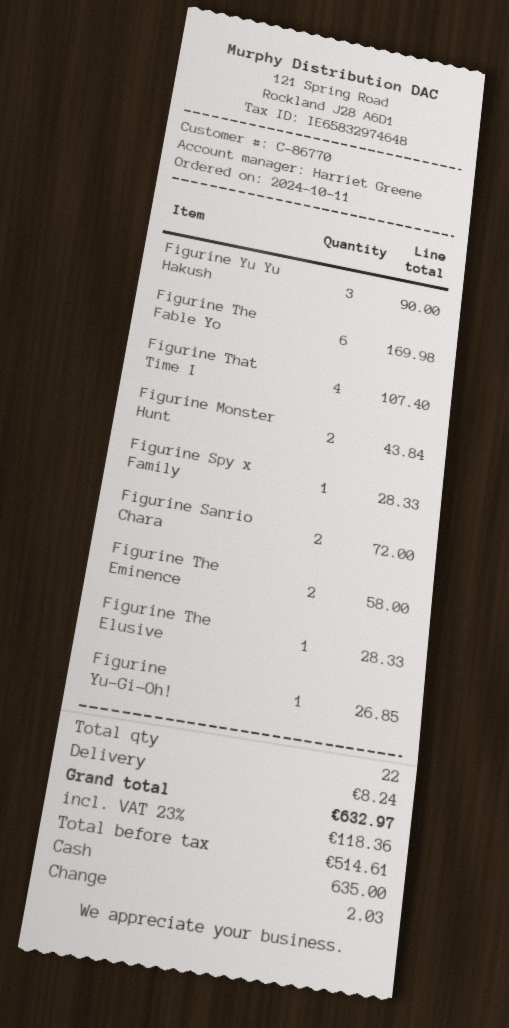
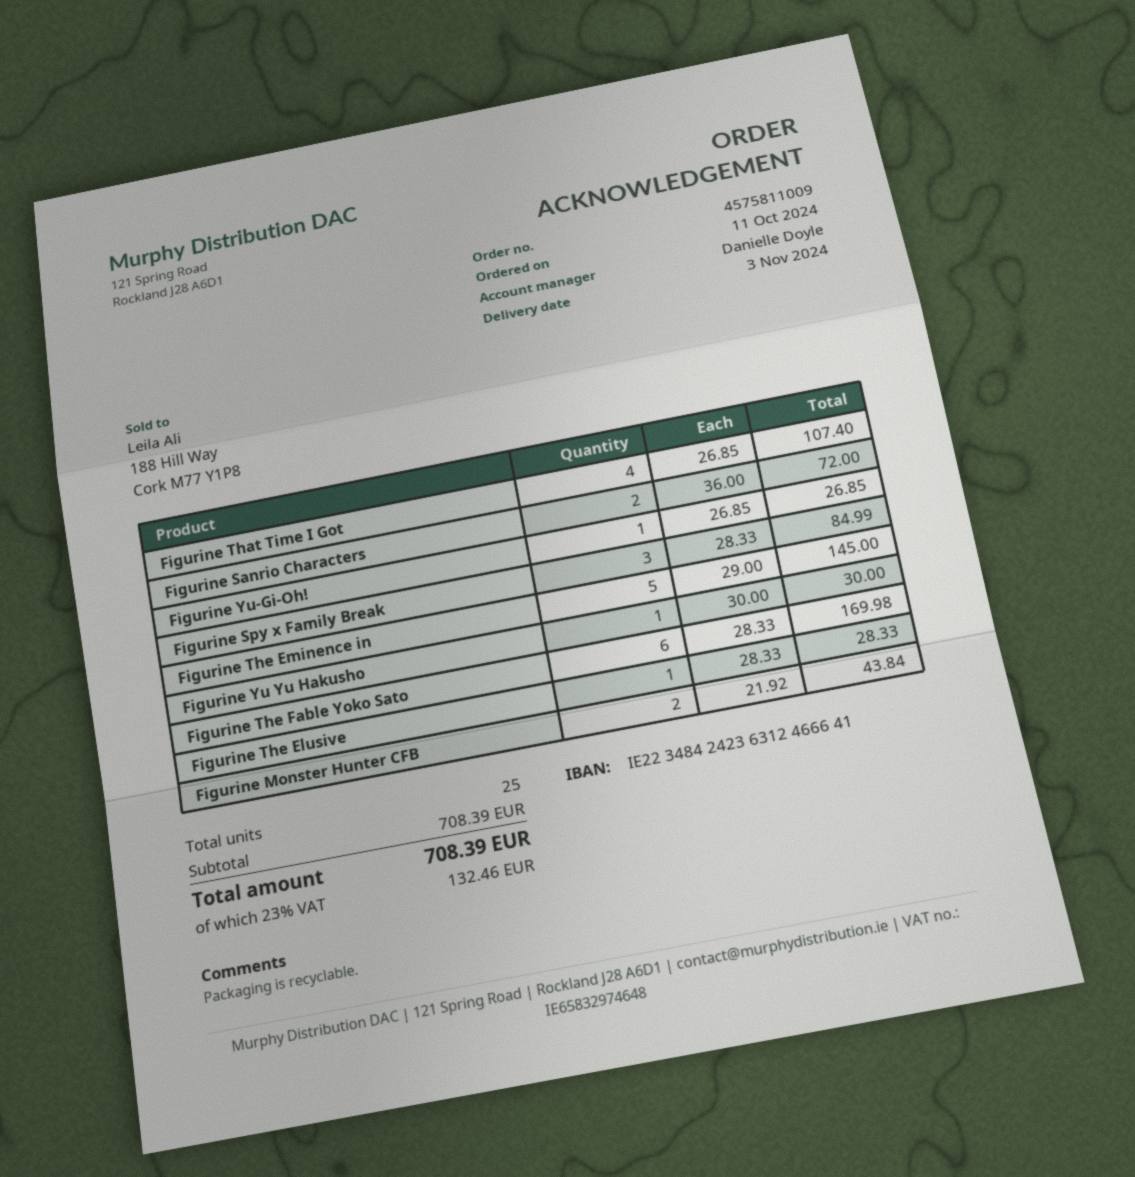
sales rep: Harriet Greene -> Danielle Doyle
Figurine Yu Yu Hakush: 3 for 90.00 -> 1 for 30.00
Figurine Spy x Family: 1 for 28.33 -> 3 for 84.99
Figurine The Eminence: 2 for 58.00 -> 5 for 145.00
total quantity: 22 -> 25
shipping: 8.24 -> none
tax: 23% = 118.36 -> 23% = 132.46
total: 632.97 -> 708.39

